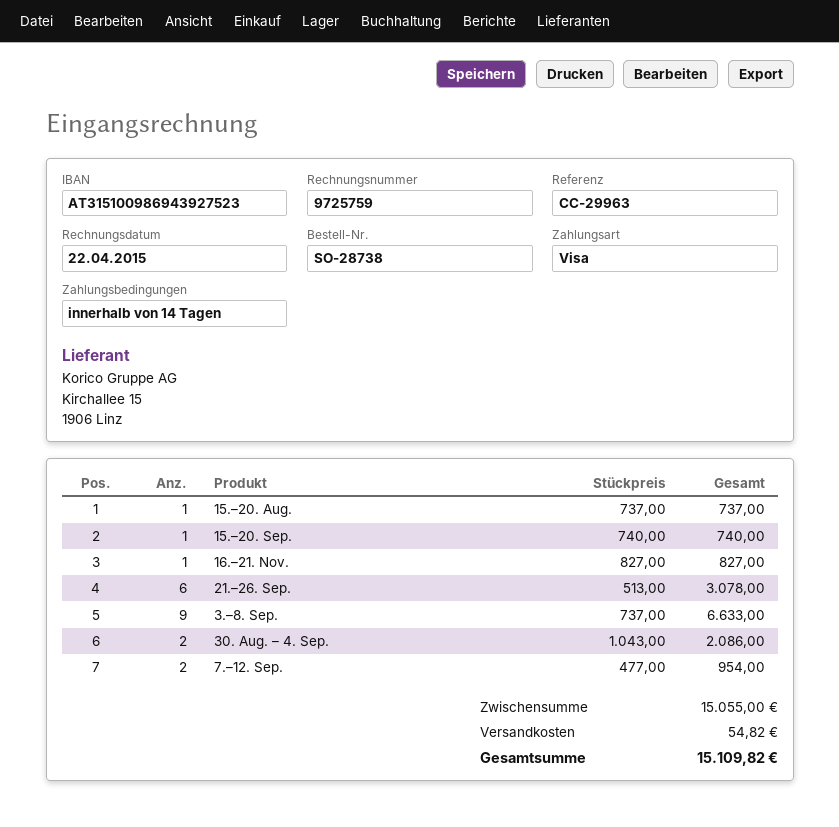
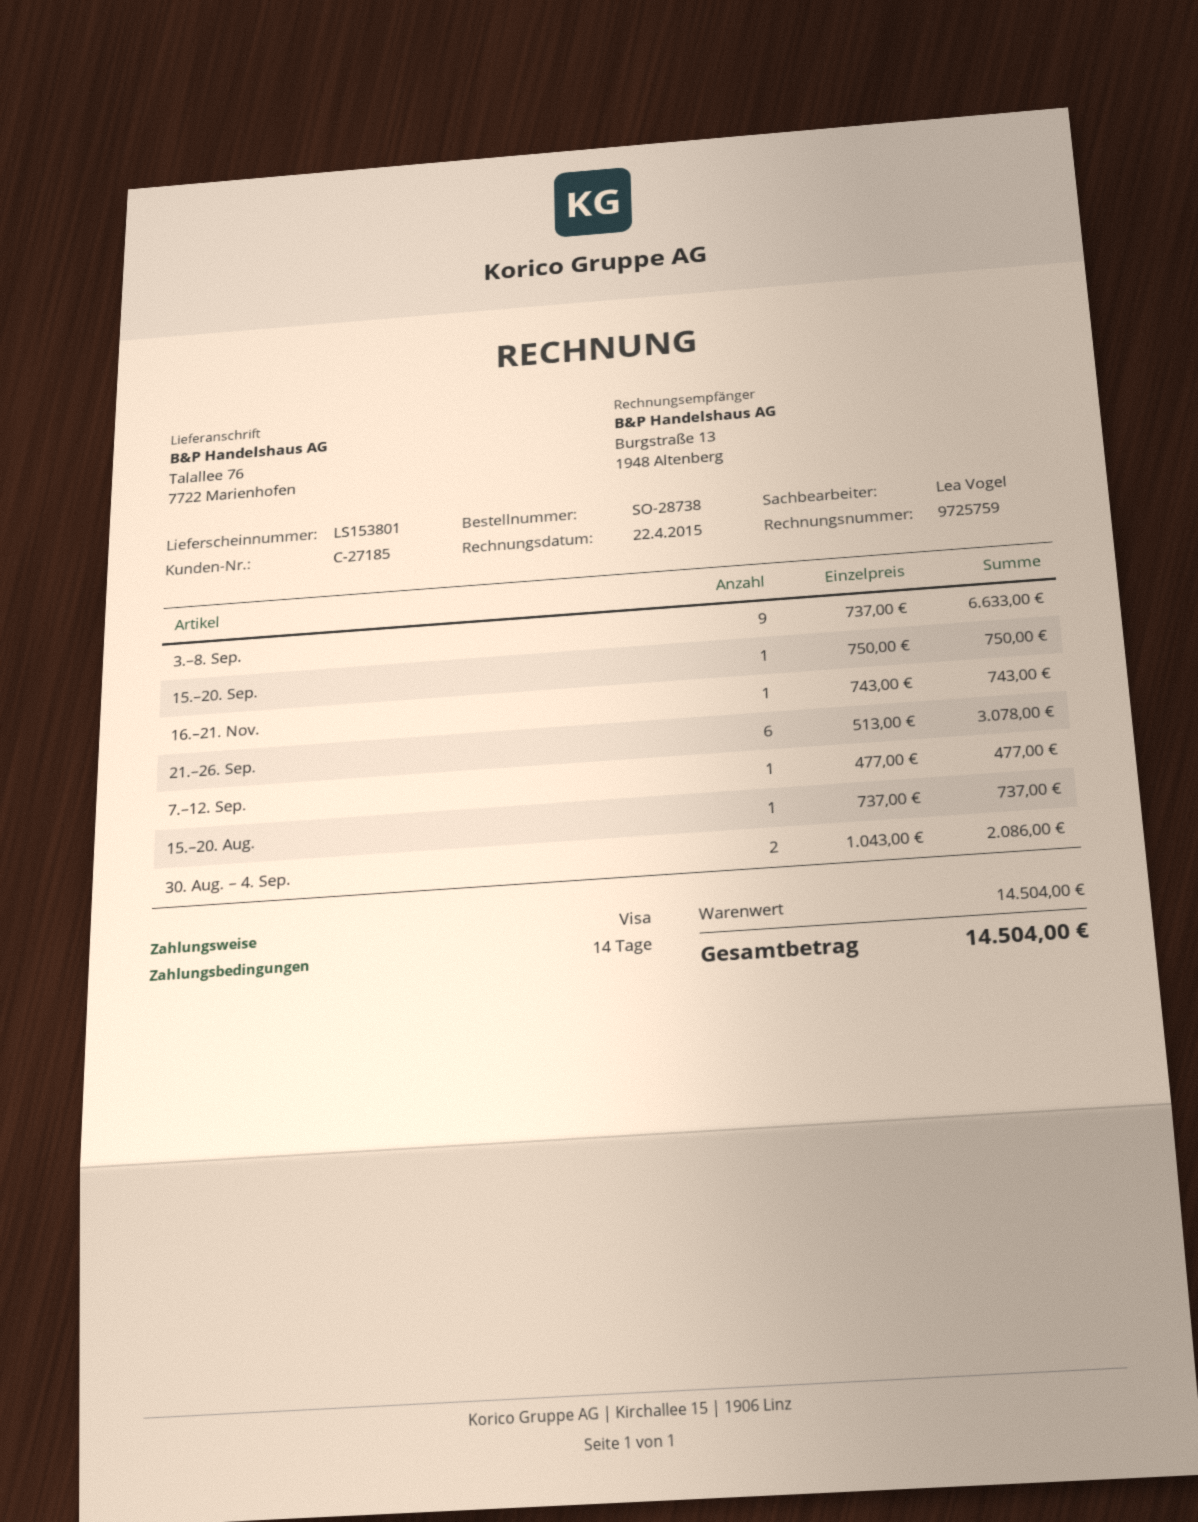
15.–20. Sep.: 1 x 740.00 = 740.00 -> 1 x 750.00 = 750.00
16.–21. Nov.: 1 x 827.00 = 827.00 -> 1 x 743.00 = 743.00
7.–12. Sep.: 2 x 477.00 = 954.00 -> 1 x 477.00 = 477.00
subtotal: 15055.00 -> 14504.00
shipping: 54.82 -> none
total: 15109.82 -> 14504.00

